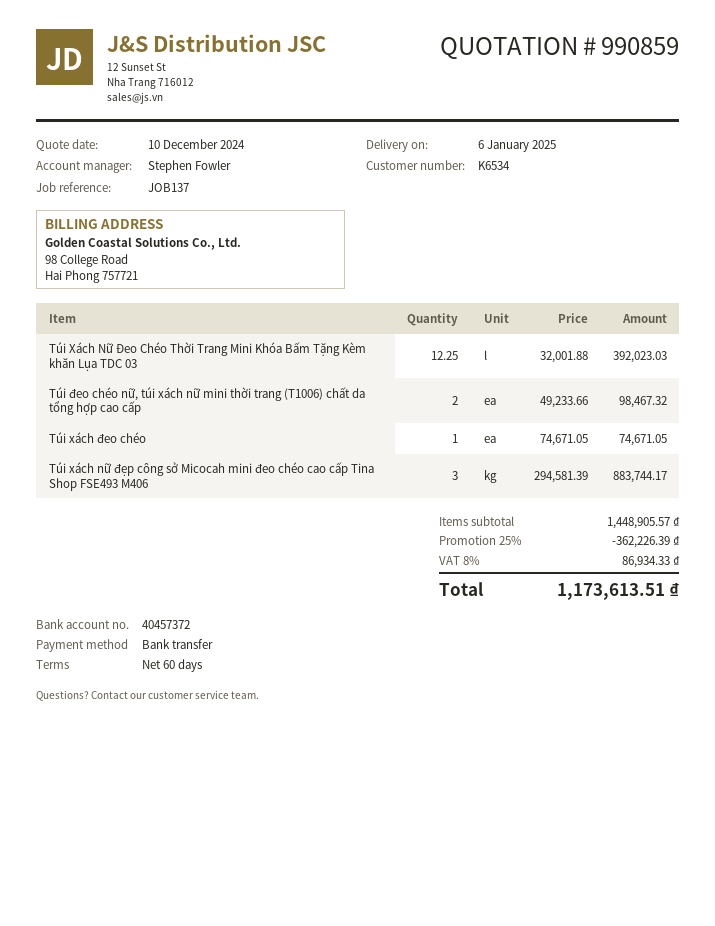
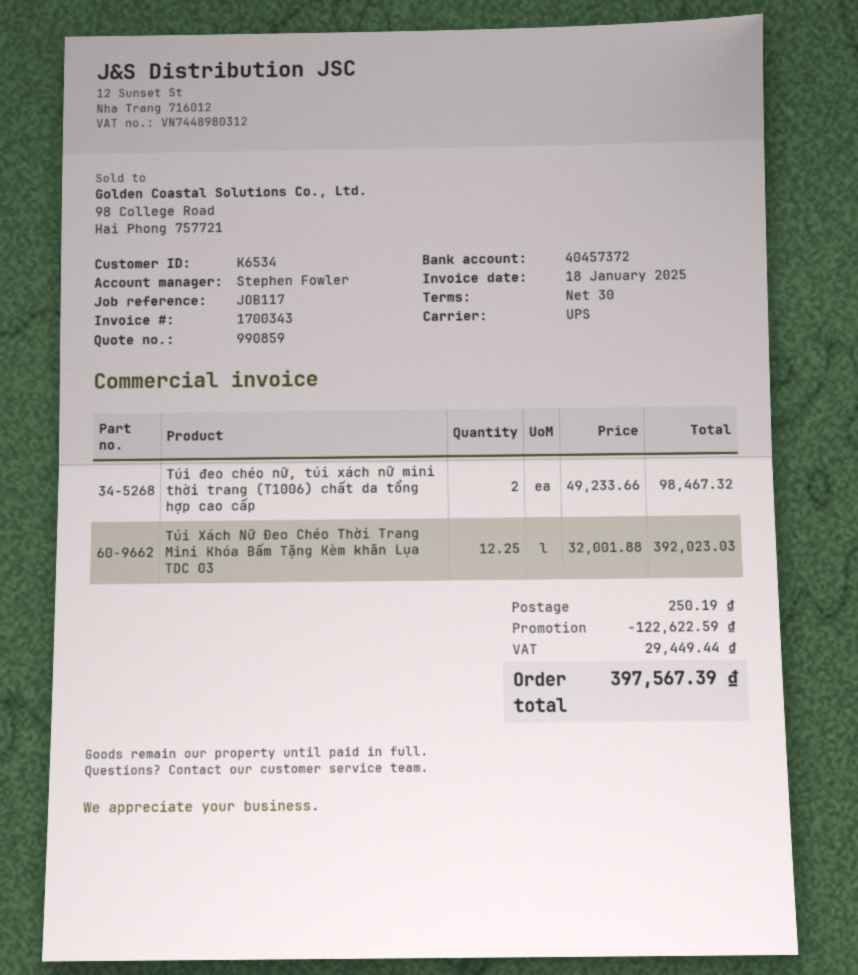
payment terms: 60 days -> 30 days
reference: JOB137 -> JOB117
Túi xách đeo chéo: 1 x 74671.05 = 74671.05 -> none
Túi xách nữ đẹp công sở Micocah mini đeo chéo cao cấp Tina Shop FSE493 M406: 3 x 294581.39 = 883744.17 -> none
discount: 362226.39 -> 122622.59
shipping: none -> 250.19
tax: 86934.33 -> 29449.44
total: 1173613.51 -> 397567.39

